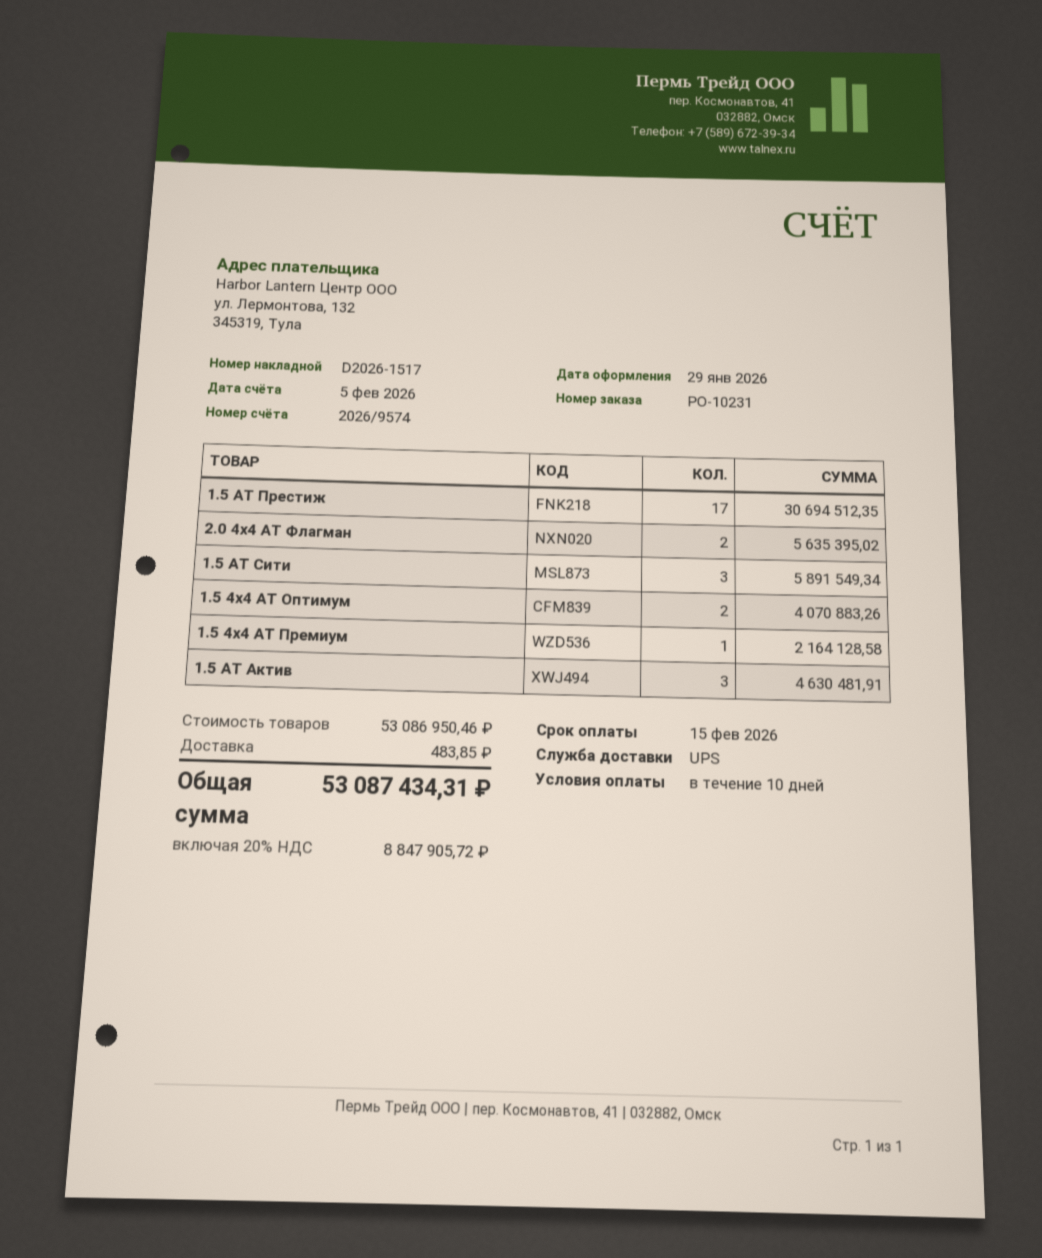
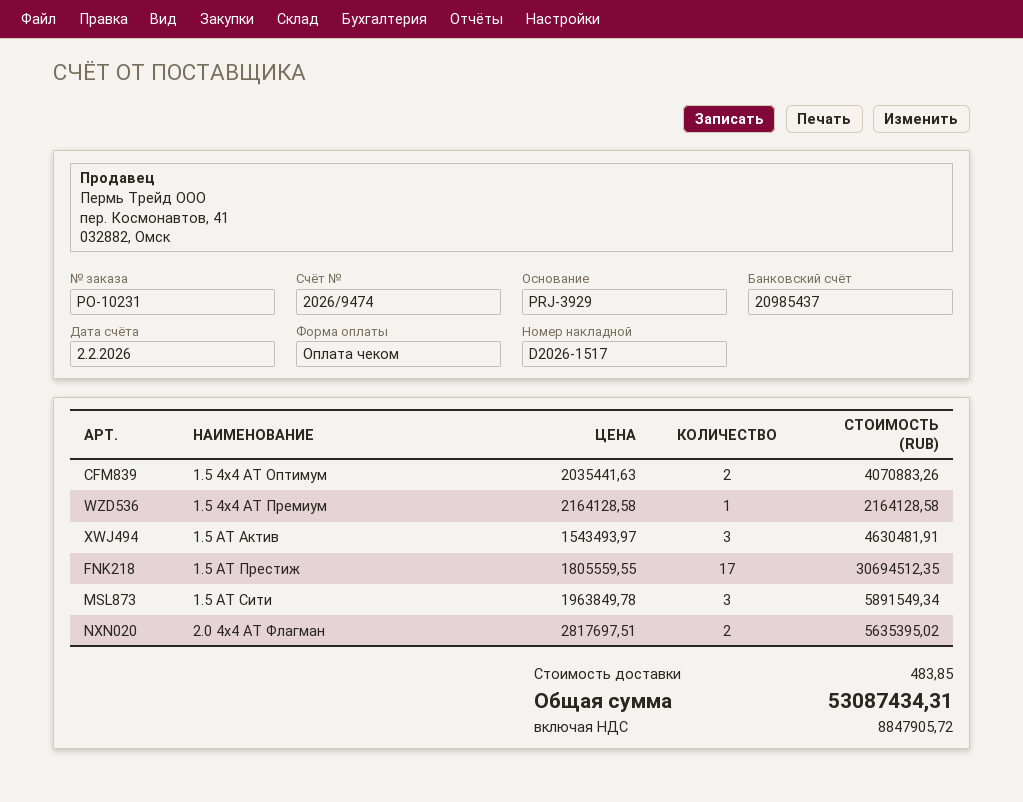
invoice number: 2026/9574 -> 2026/9474
invoice date: 2026-02-05 -> 2026-02-02

